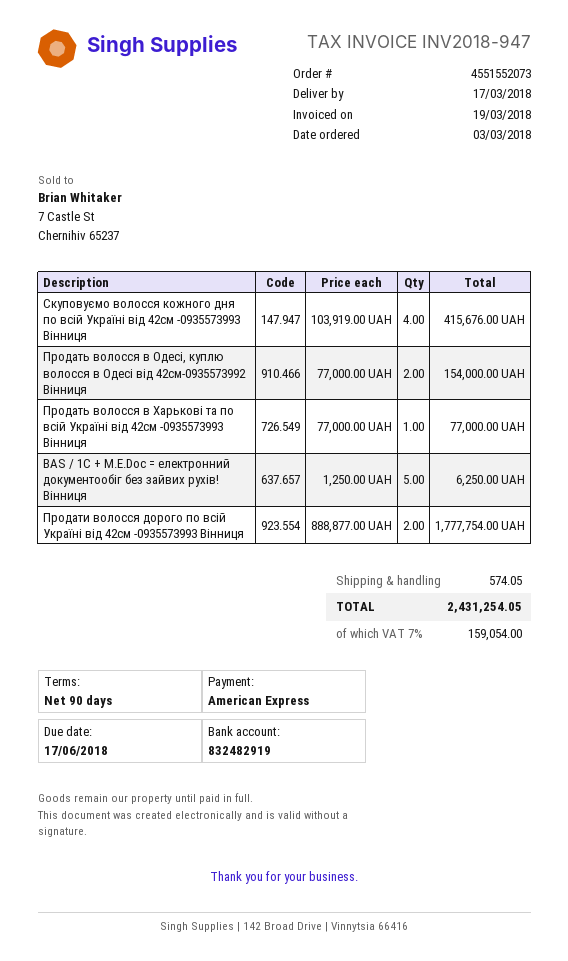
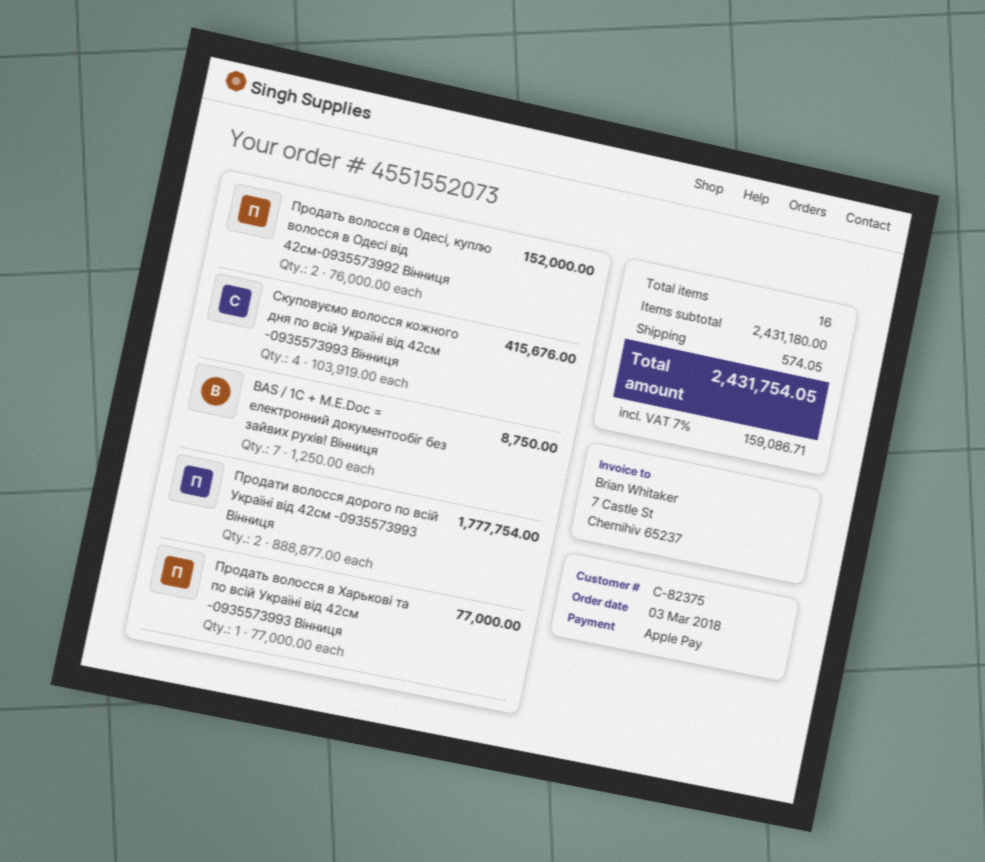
payment method: American Express -> Apple Pay
Продать волосся в Одесі, куплю волосся в Одесі від 42см-0935573992 Вінниця: 2 x 77000.00 = 154000.00 -> 2 x 76000.00 = 152000.00
BAS / 1C + M.E.Doc = електронний документообіг без зайвих рухів! Вінниця: 5 x 1250.00 = 6250.00 -> 7 x 1250.00 = 8750.00
tax: 7% = 159054.00 -> 7% = 159086.71
total: 2431254.05 -> 2431754.05

